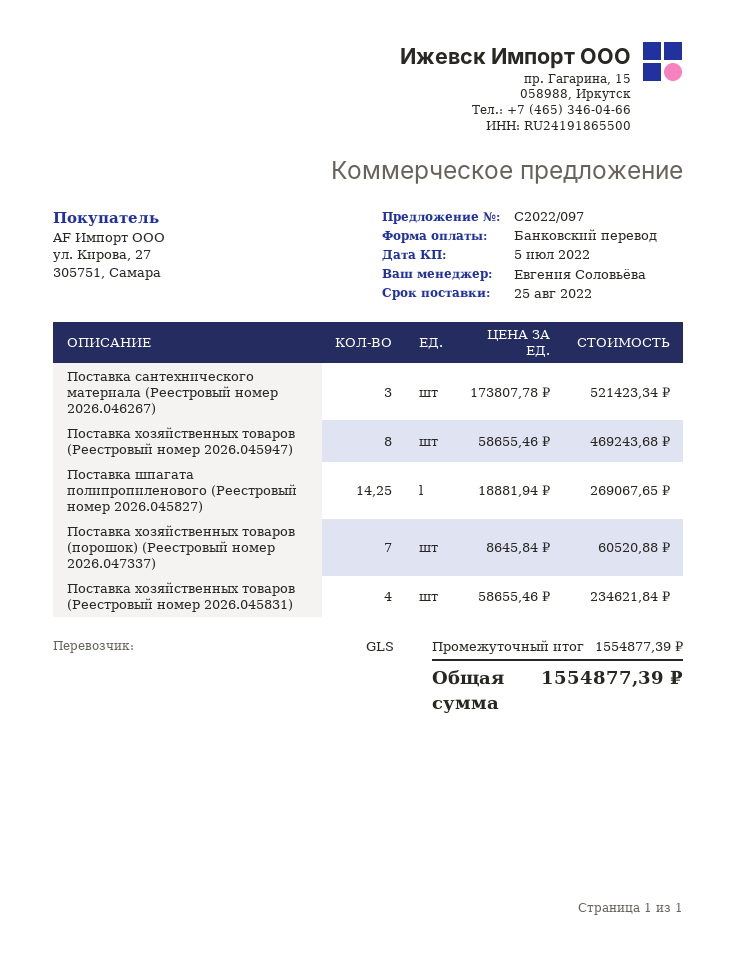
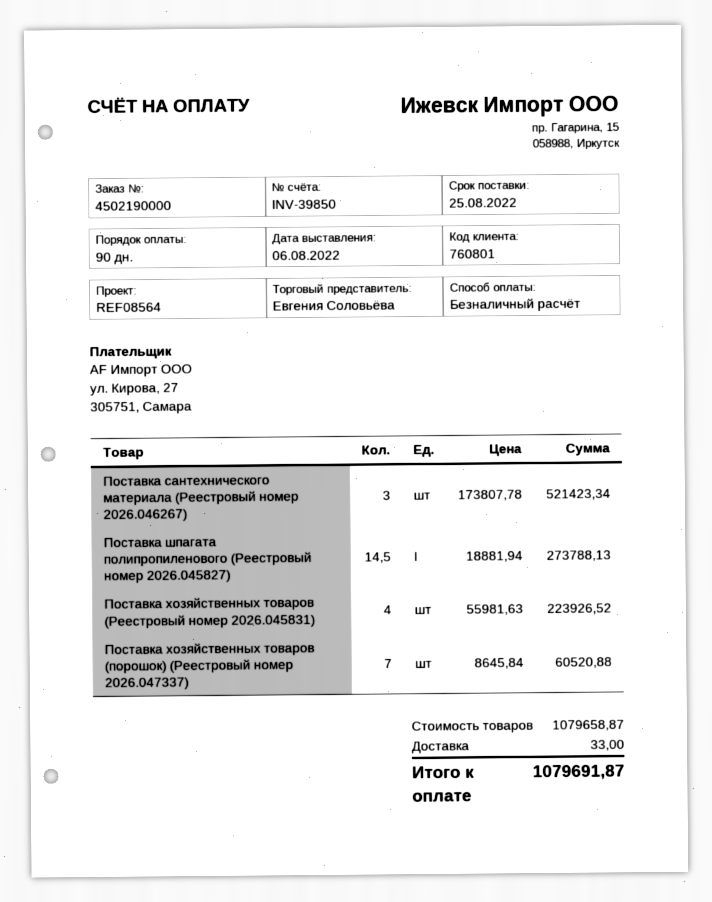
Поставка хозяйственных товаров (Реестровый номер 2026.045947): 8 x 58655.46 = 469243.68 -> none
Поставка шпагата полипропиленового (Реестровый номер 2026.045827): 14.25 x 18881.94 = 269067.65 -> 14.5 x 18881.94 = 273788.13
Поставка хозяйственных товаров (Реестровый номер 2026.045831): 4 x 58655.46 = 234621.84 -> 4 x 55981.63 = 223926.52
subtotal: 1554877.39 -> 1079658.87
shipping: none -> 33.00
total: 1554877.39 -> 1079691.87

